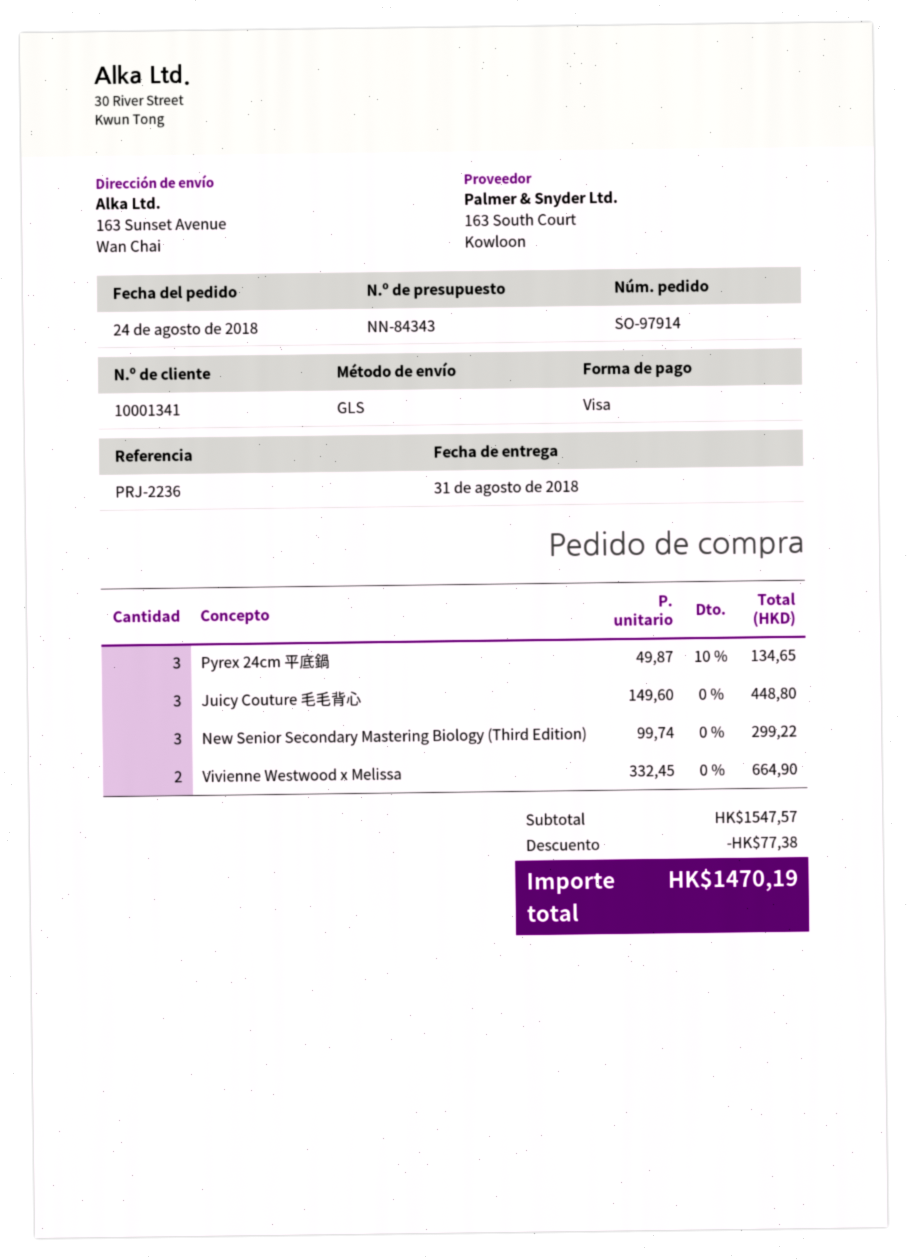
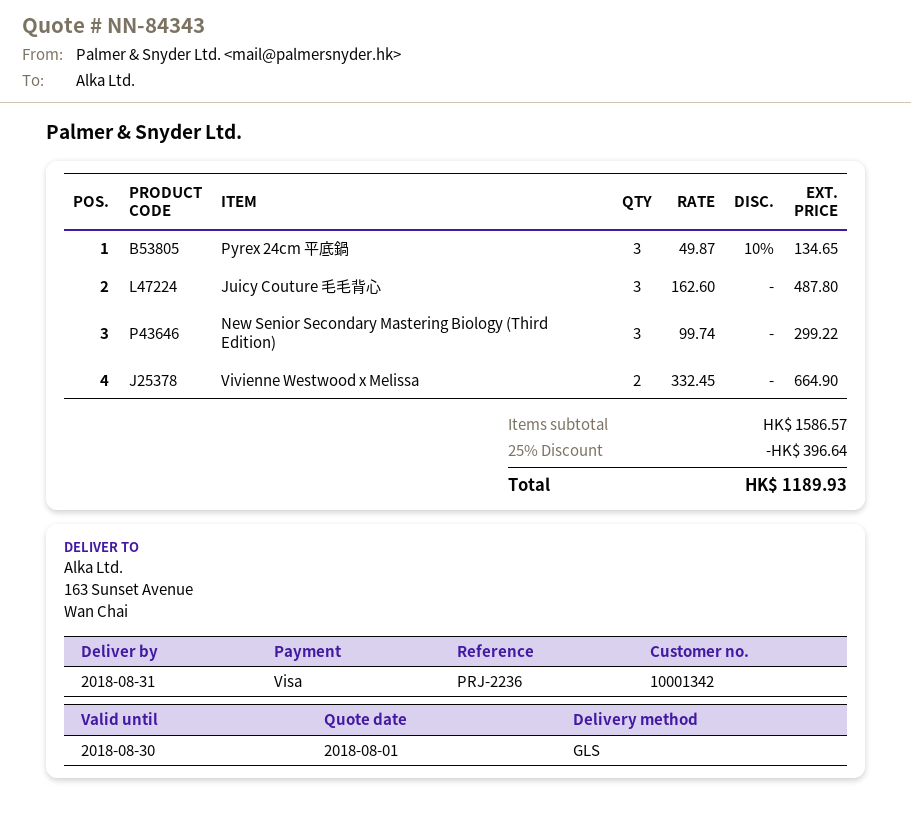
customer number: 10001341 -> 10001342
Juicy Couture 毛毛背心: 3 x 149.60 = 448.80 -> 3 x 162.60 = 487.80
subtotal: 1547.57 -> 1586.57
discount: 77.38 -> 396.64
total: 1470.19 -> 1189.93

